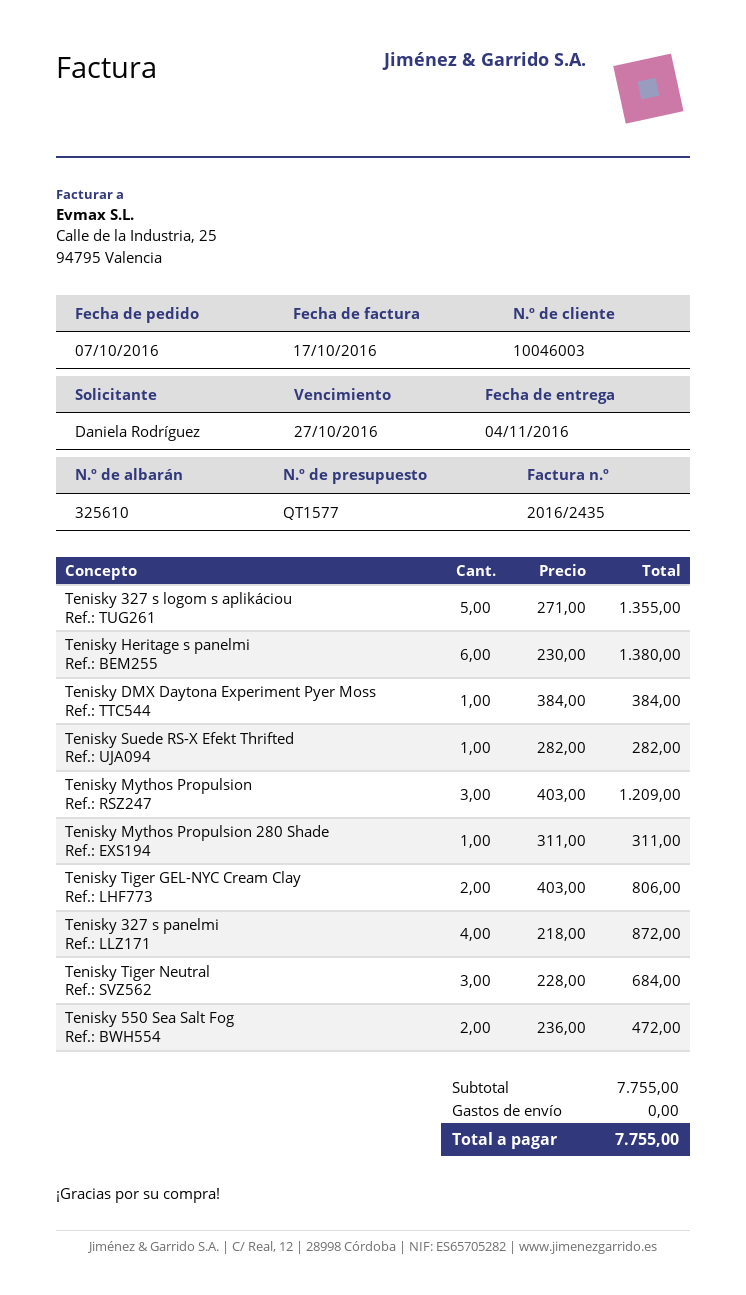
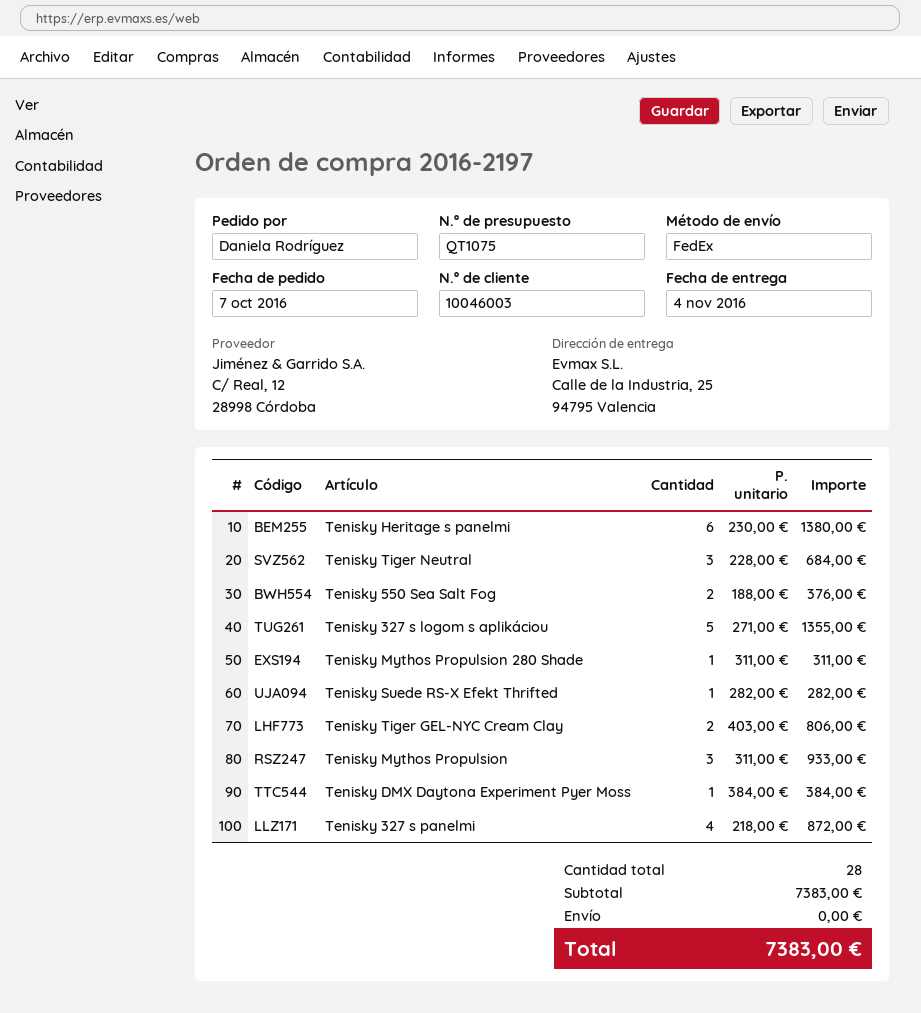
quote number: QT1577 -> QT1075
Tenisky Mythos Propulsion: 3 x 403.00 = 1209.00 -> 3 x 311.00 = 933.00
Tenisky 550 Sea Salt Fog: 2 x 236.00 = 472.00 -> 2 x 188.00 = 376.00
subtotal: 7755.00 -> 7383.00
total: 7755.00 -> 7383.00

